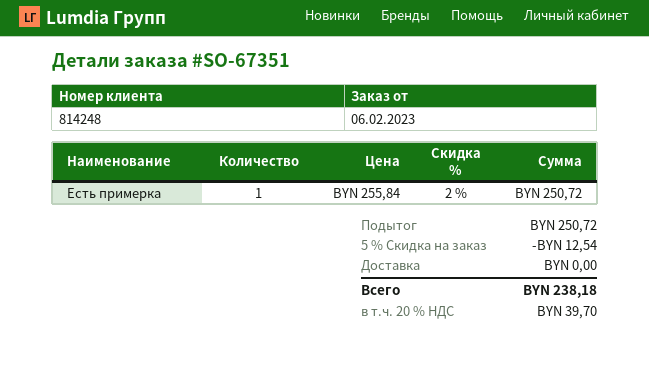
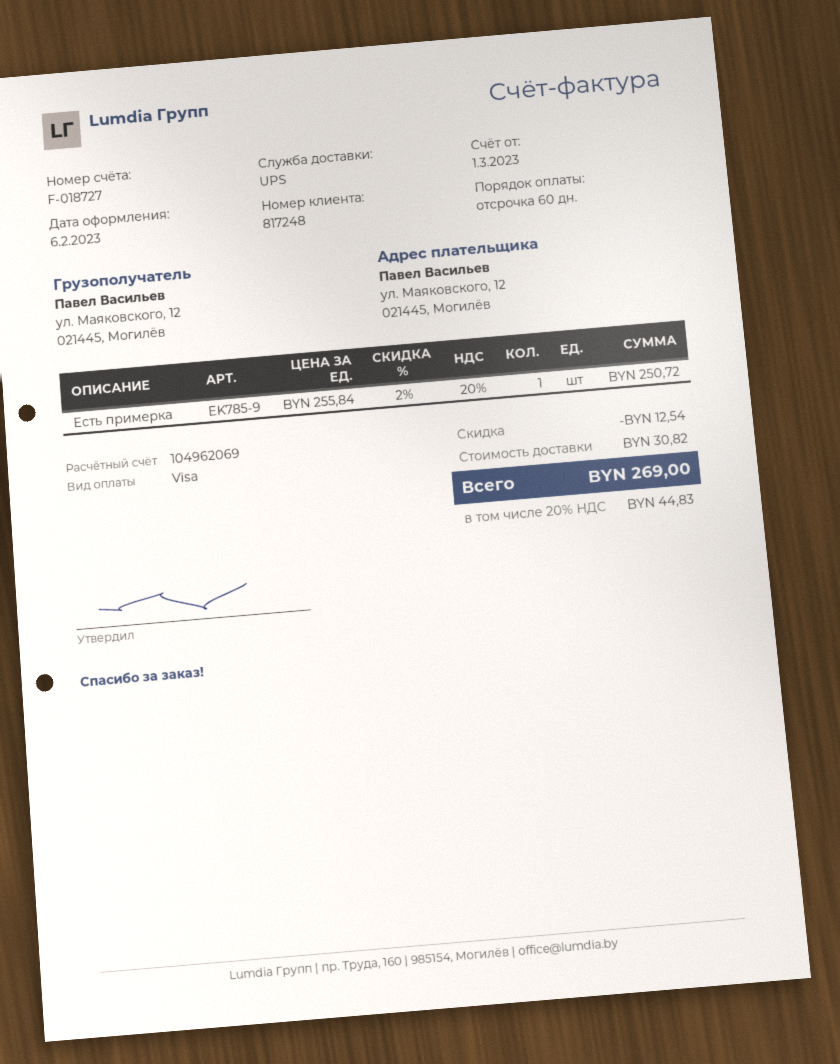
customer number: 814248 -> 817248
shipping: 0.00 -> 30.82
tax: 20% = 39.70 -> 20% = 44.83
total: 238.18 -> 269.00

